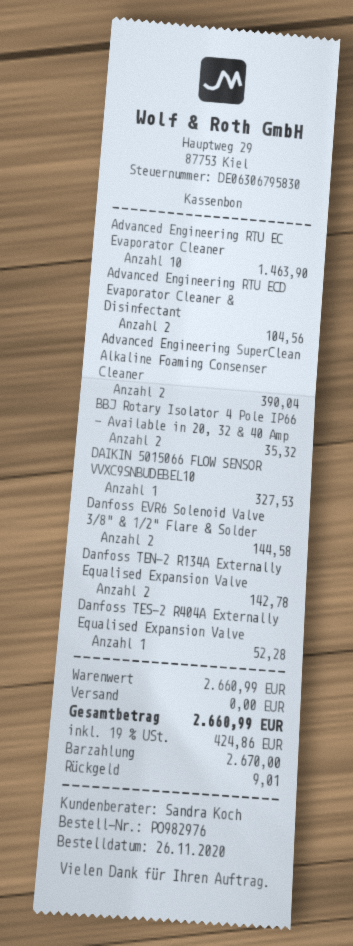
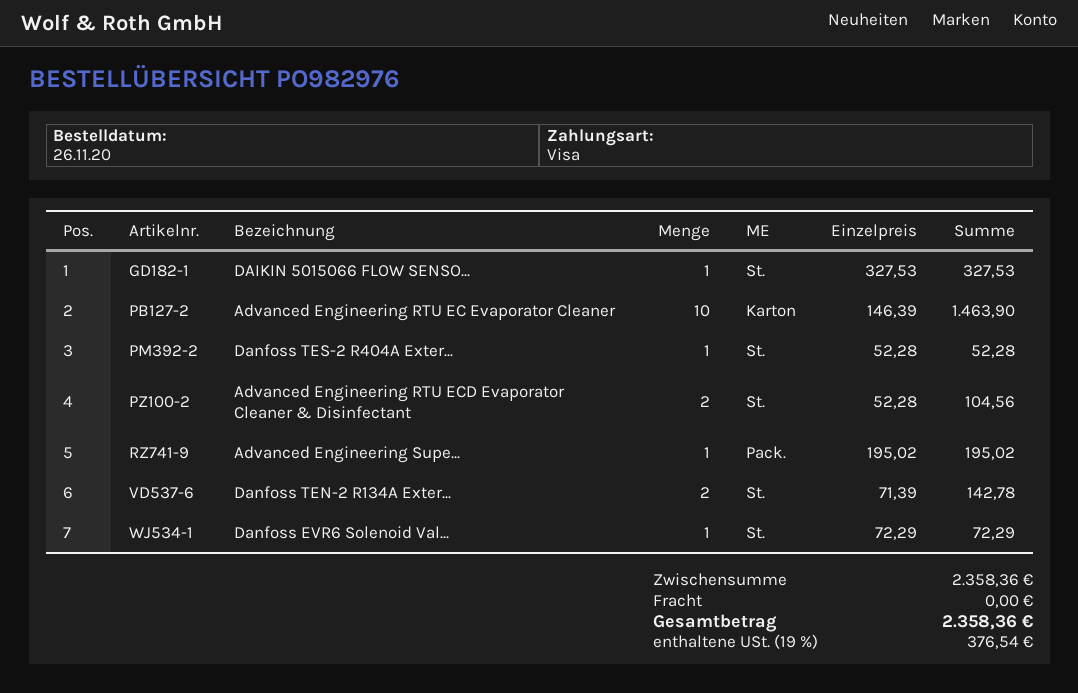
payment method: cash -> Visa
Advanced Engineering SuperClean Alkaline Foaming Consenser Cleaner: 2 for 390.04 -> 1 for 195.02
BBJ Rotary Isolator 4 Pole IP66 - Available in 20, 32 & 40 Amp: 2 for 35.32 -> none
Danfoss EVR6 Solenoid Valve 3/8" & 1/2" Flare & Solder: 2 for 144.58 -> 1 for 72.29
subtotal: 2660.99 -> 2358.36
tax: 19% = 424.86 -> 19% = 376.54
total: 2660.99 -> 2358.36

